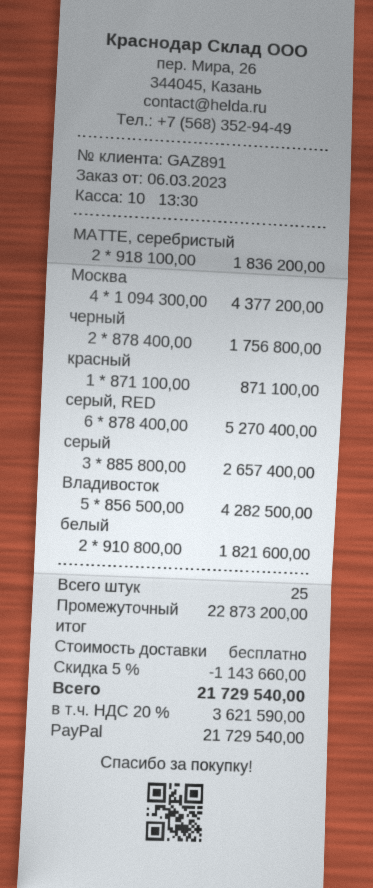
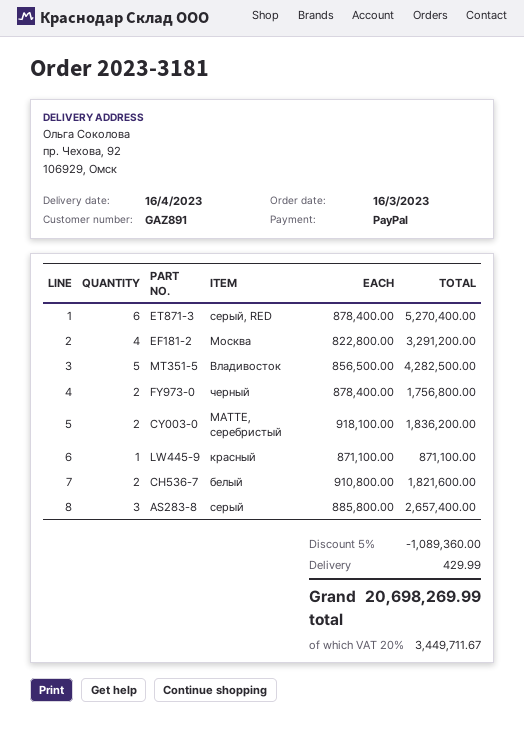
order date: 2023-03-06 -> 2023-03-16
Москва: 4 x 1094300.00 = 4377200.00 -> 4 x 822800.00 = 3291200.00
discount: 5% = 1143660.00 -> 5% = 1089360.00
shipping: 0.00 -> 429.99
tax: 20% = 3621590.00 -> 20% = 3449711.67
total: 21729540.00 -> 20698269.99

